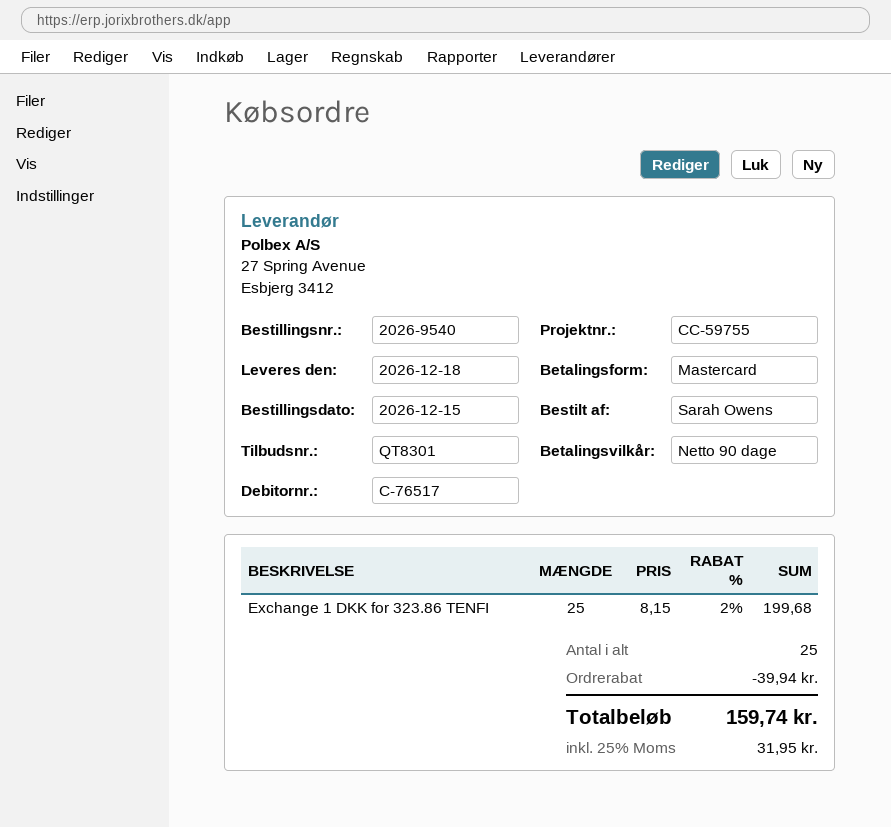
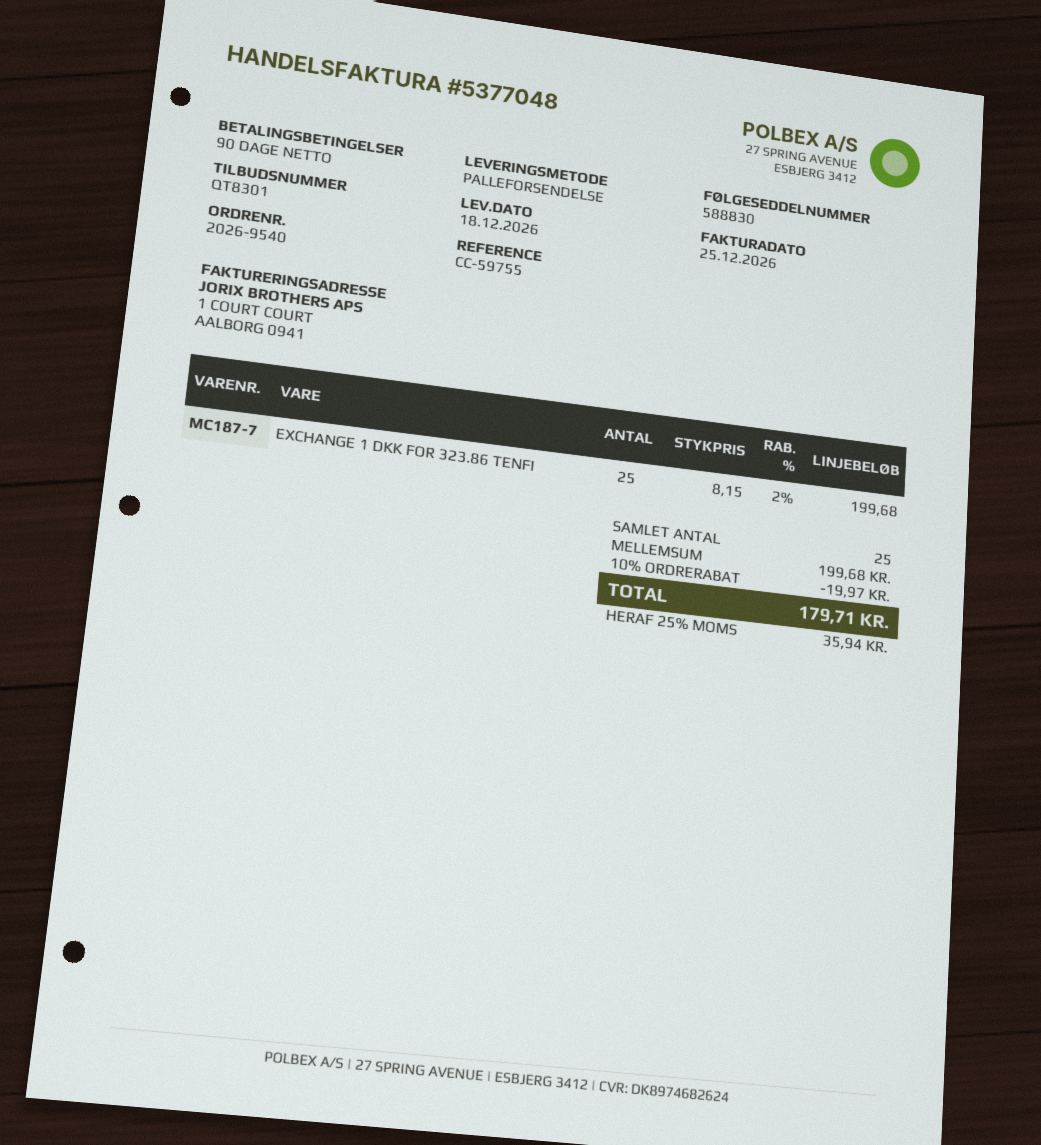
discount: 39.94 -> 19.97
tax: 25% = 31.95 -> 25% = 35.94
total: 159.74 -> 179.71

